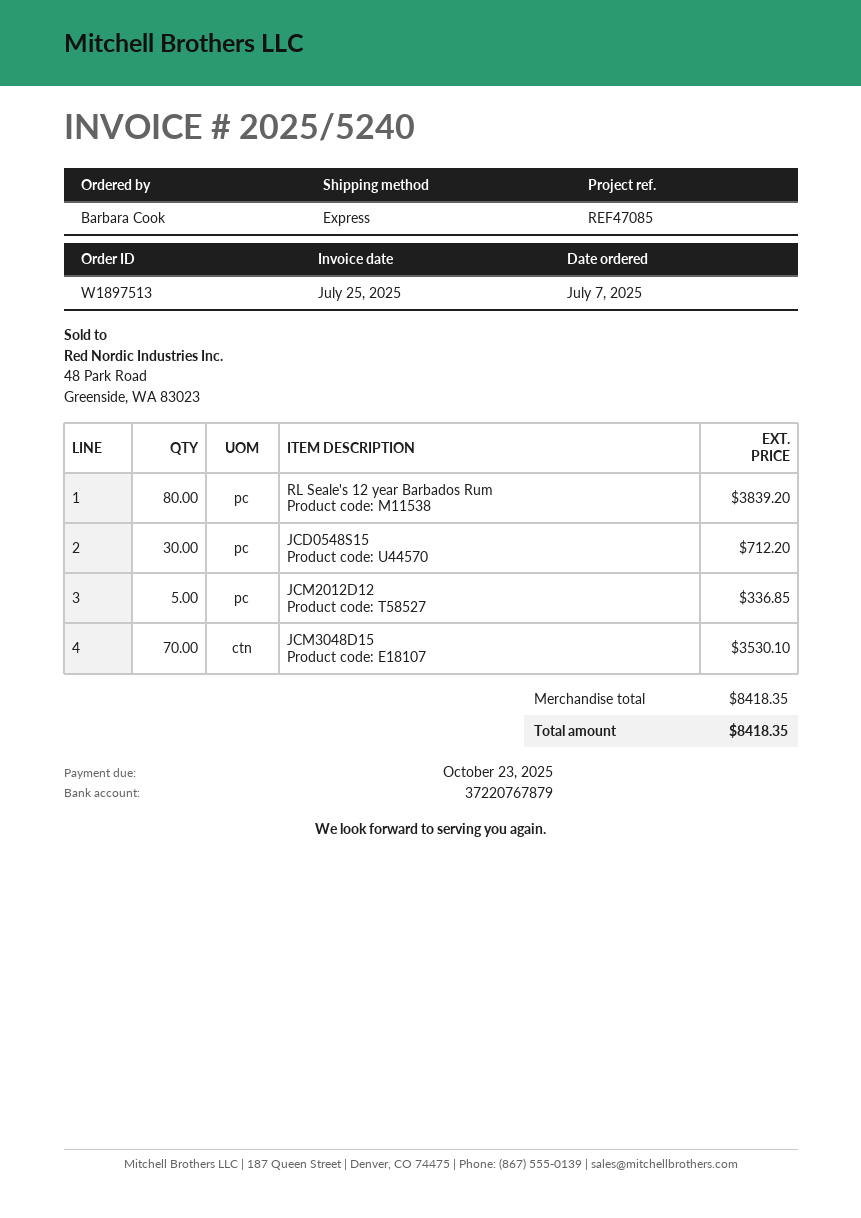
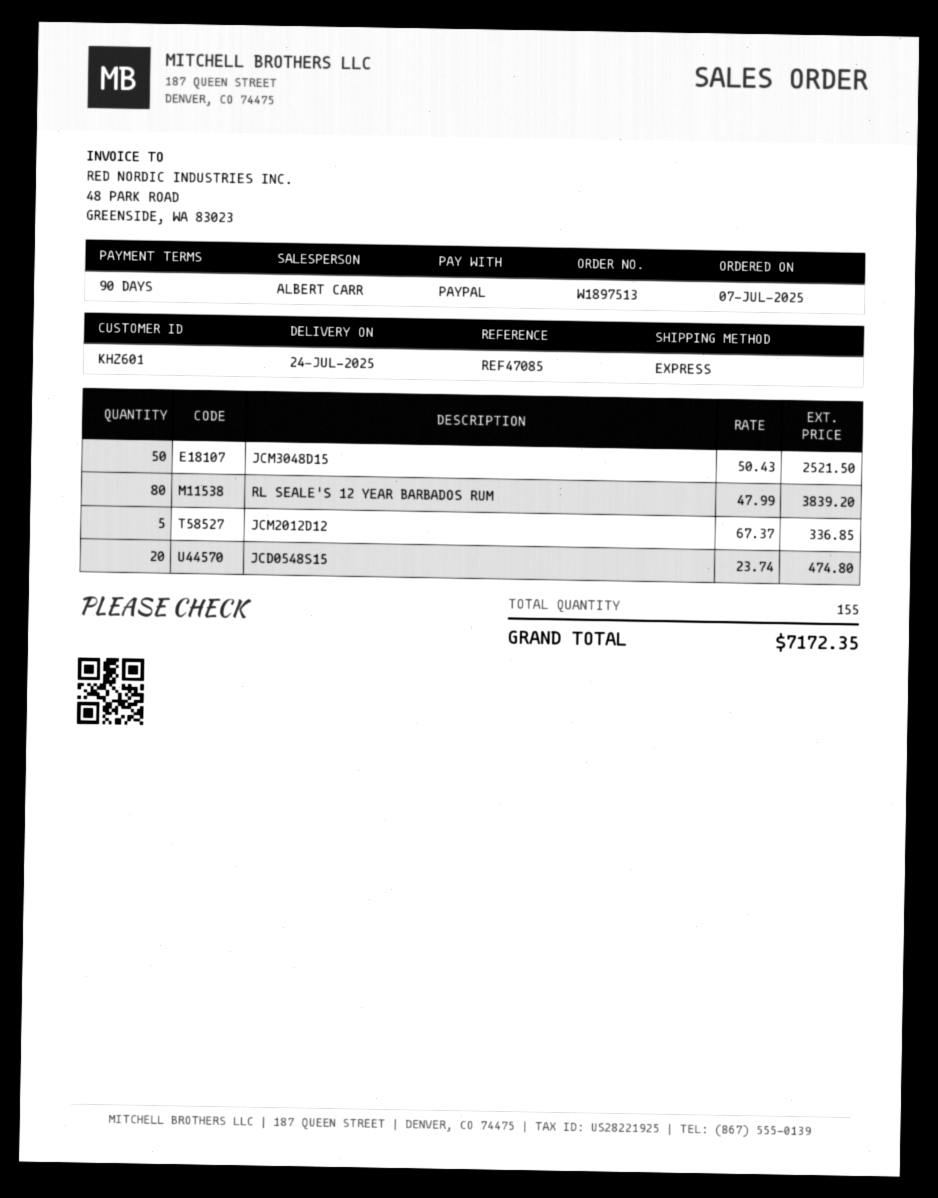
JCD0548S15: 30 for 712.20 -> 20 for 474.80
JCM3048D15: 70 for 3530.10 -> 50 for 2521.50
total: 8418.35 -> 7172.35

